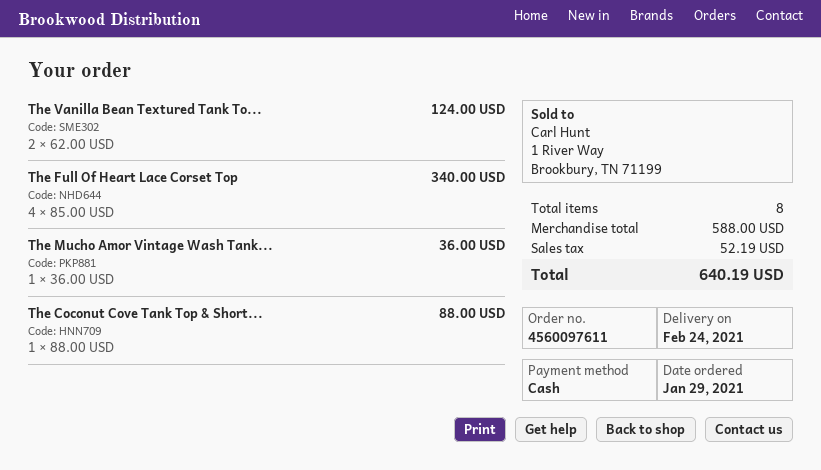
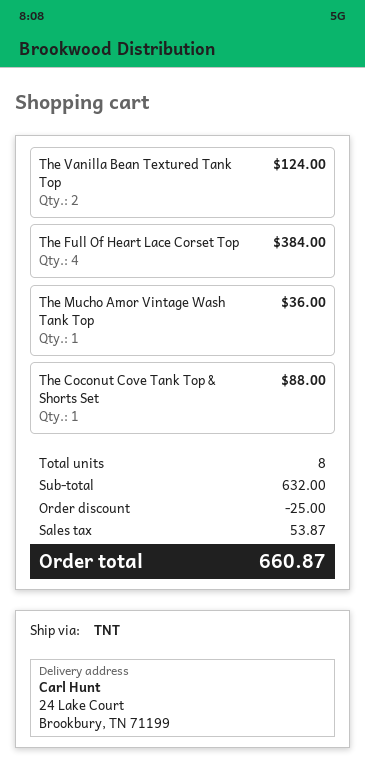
The Full Of Heart Lace Corset Top: 4 for 340.00 -> 4 for 384.00
subtotal: 588.00 -> 632.00
discount: none -> 25.00
tax: 52.19 -> 53.87
total: 640.19 -> 660.87

